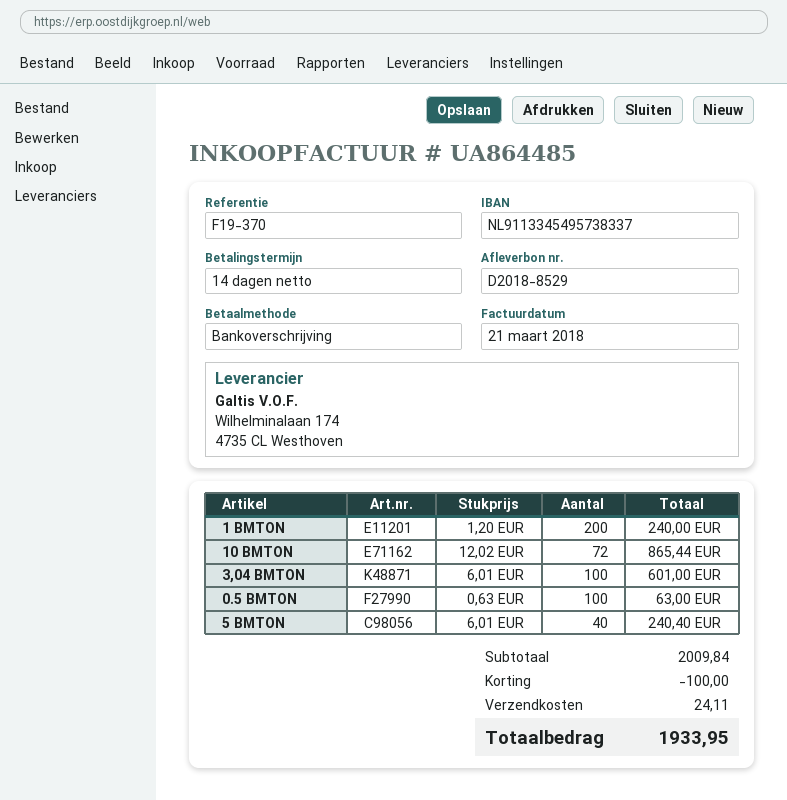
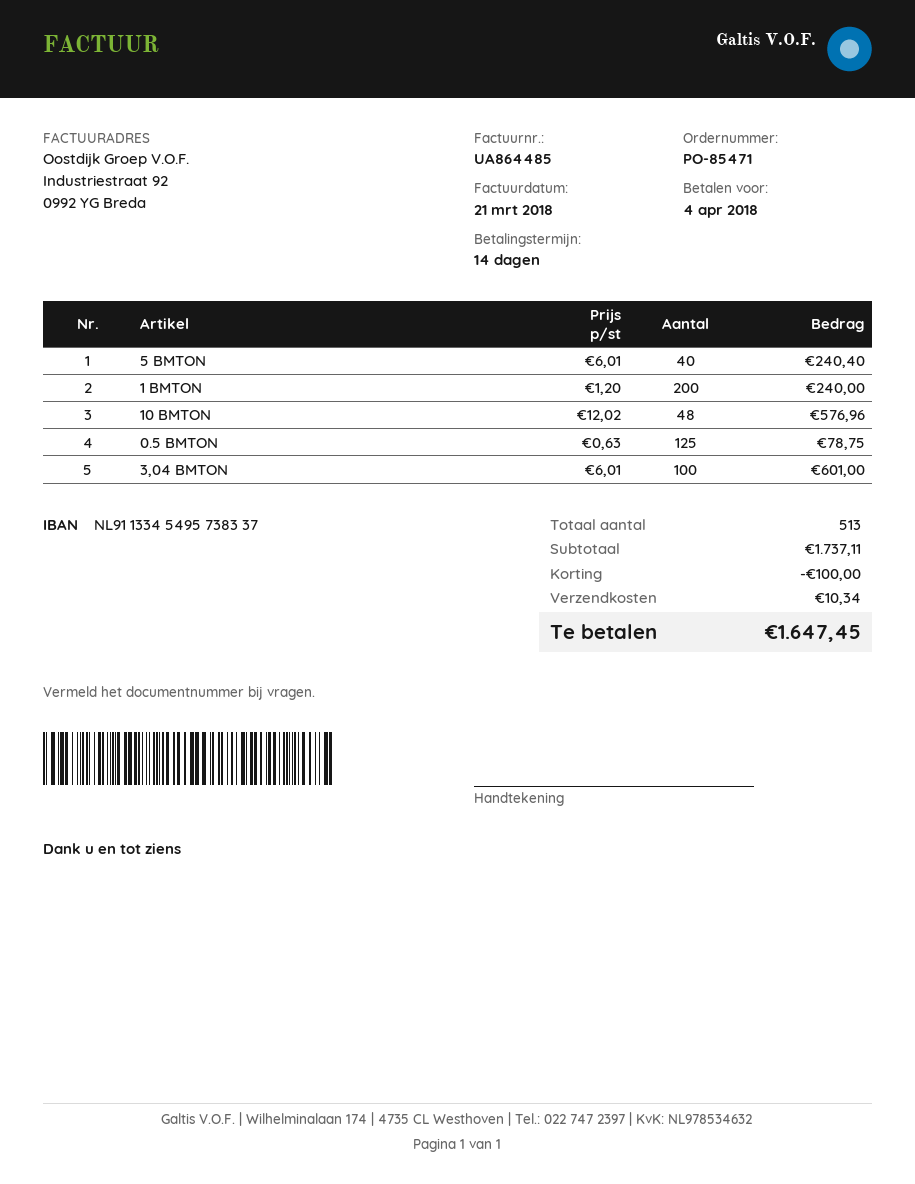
10 BMTON: 72 x 12.02 = 865.44 -> 48 x 12.02 = 576.96
0.5 BMTON: 100 x 0.63 = 63.00 -> 125 x 0.63 = 78.75
subtotal: 2009.84 -> 1737.11
shipping: 24.11 -> 10.34
total: 1933.95 -> 1647.45

